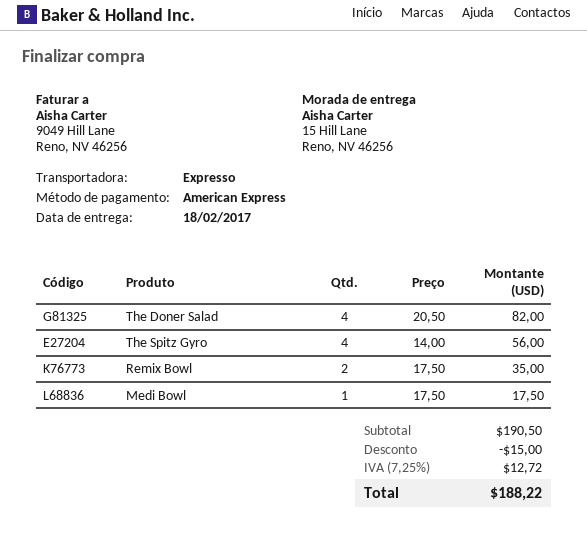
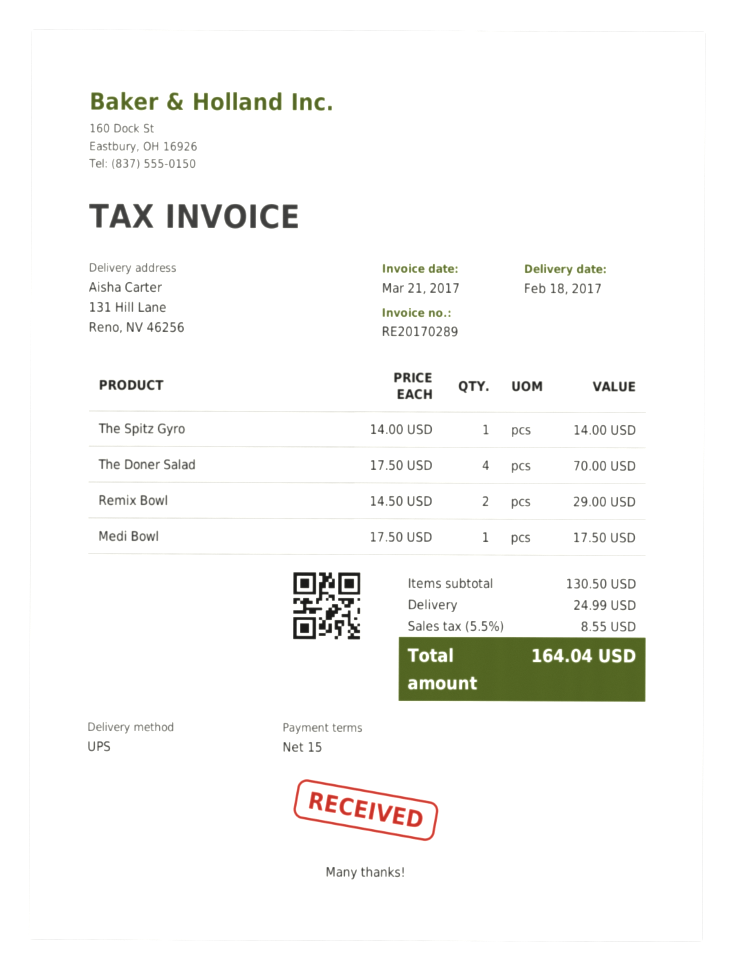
shipping method: express -> UPS
ship to: 15 Hill Lane, Reno, NV 46256 -> 131 Hill Lane, Reno, NV 46256
The Doner Salad: 4 x 20.50 = 82.00 -> 4 x 17.50 = 70.00
The Spitz Gyro: 4 x 14.00 = 56.00 -> 1 x 14.00 = 14.00
Remix Bowl: 2 x 17.50 = 35.00 -> 2 x 14.50 = 29.00
subtotal: 190.50 -> 130.50
discount: 15.00 -> none
shipping: none -> 24.99
tax: 7.25% = 12.72 -> 5.5% = 8.55
total: 188.22 -> 164.04

